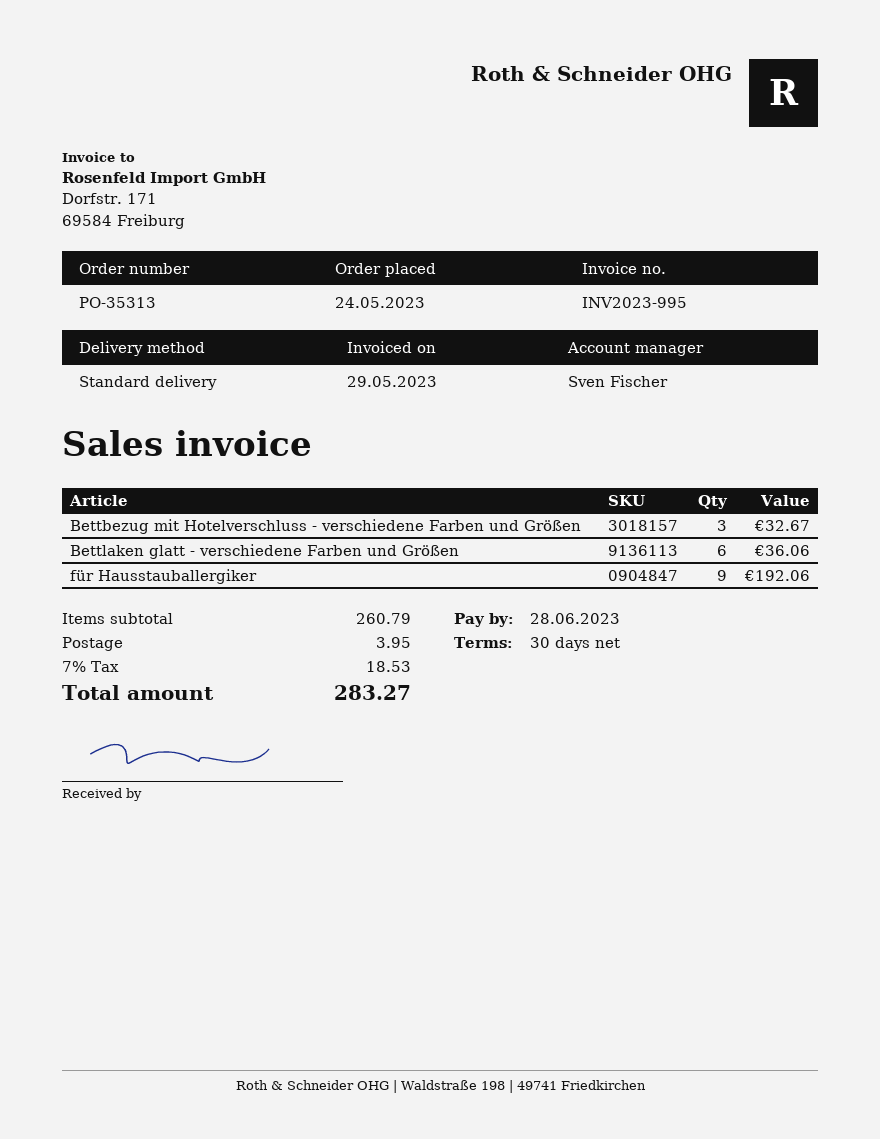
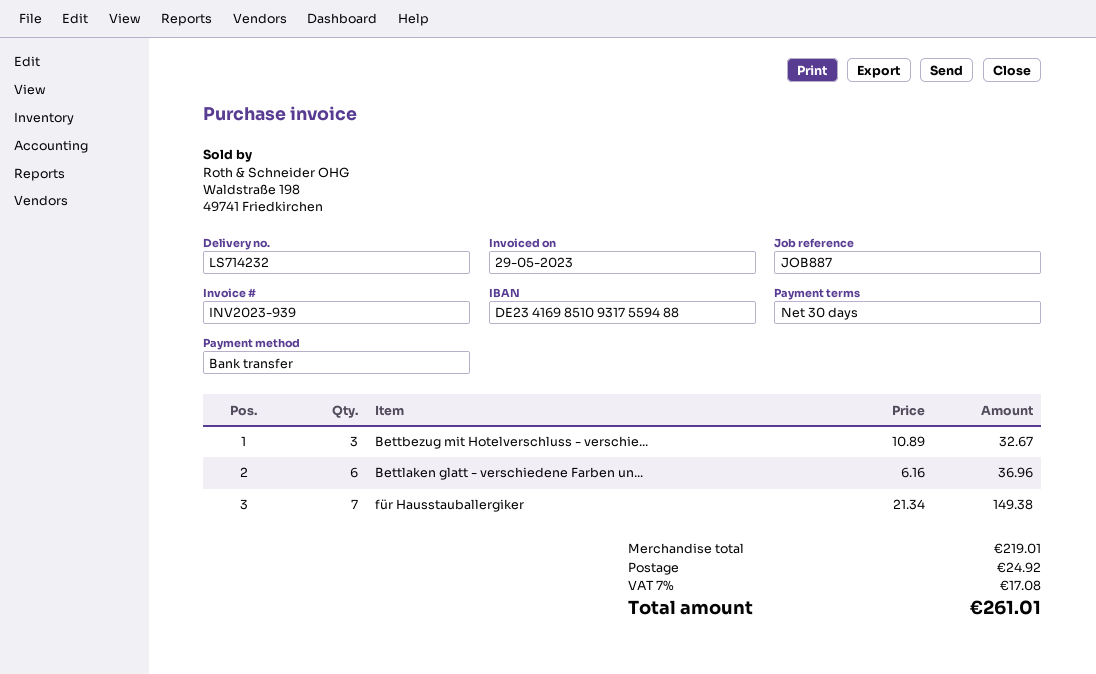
invoice number: INV2023-995 -> INV2023-939
Bettlaken glatt - verschiedene Farben und Größen: 6 for 36.06 -> 6 for 36.96
für Hausstauballergiker: 9 for 192.06 -> 7 for 149.38
subtotal: 260.79 -> 219.01
shipping: 3.95 -> 24.92
tax: 7% = 18.53 -> 7% = 17.08
total: 283.27 -> 261.01

